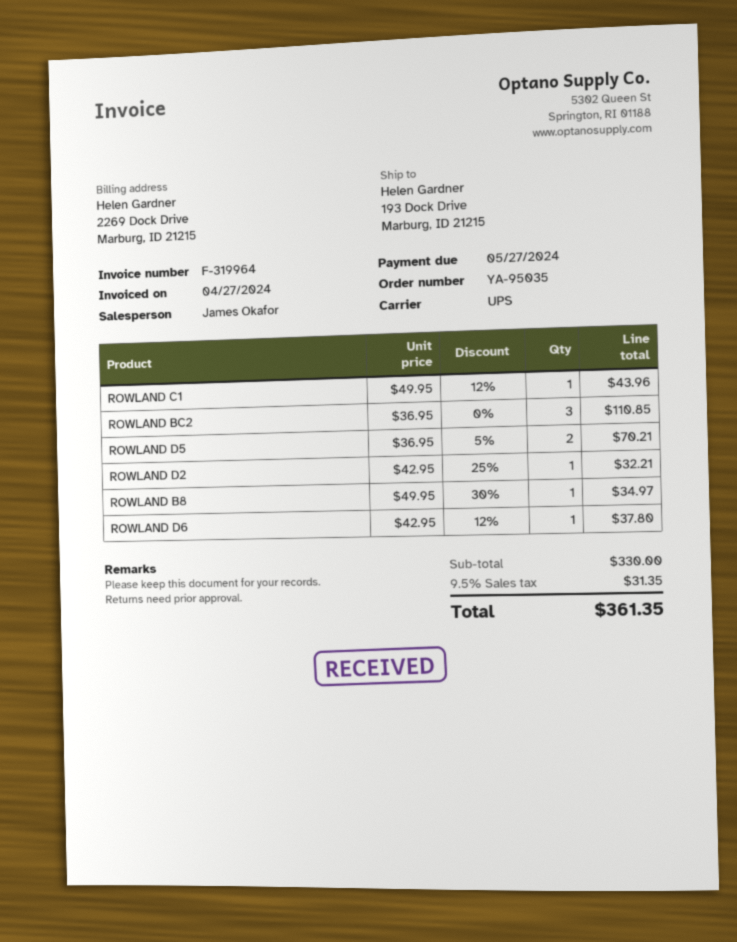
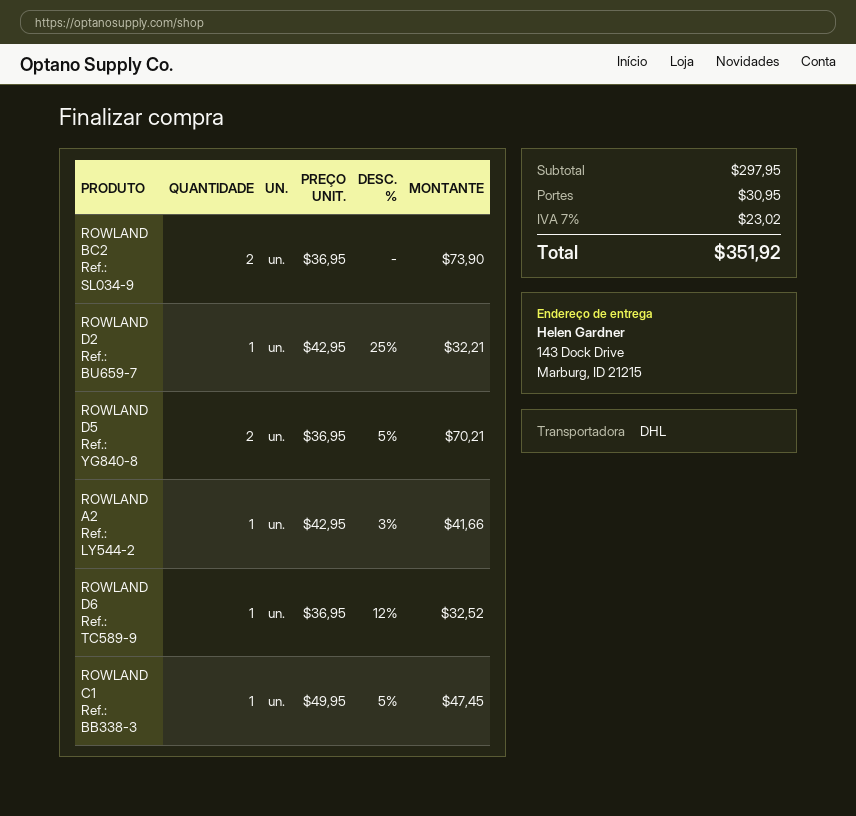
shipping method: UPS -> DHL
ship to: 193 Dock Drive, Marburg, ID 21215 -> 143 Dock Drive, Marburg, ID 21215
ROWLAND C1: 1 x 49.95 - 12% = 43.96 -> 1 x 49.95 - 5% = 47.45
ROWLAND BC2: 3 x 36.95 = 110.85 -> 2 x 36.95 = 73.90
ROWLAND B8: 1 x 49.95 - 30% = 34.97 -> none
ROWLAND D6: 1 x 42.95 - 12% = 37.80 -> 1 x 36.95 - 12% = 32.52
ROWLAND A2: none -> 1 x 42.95 - 3% = 41.66
subtotal: 330.00 -> 297.95
shipping: none -> 30.95
tax: 9.5% = 31.35 -> 7% = 23.02
total: 361.35 -> 351.92

